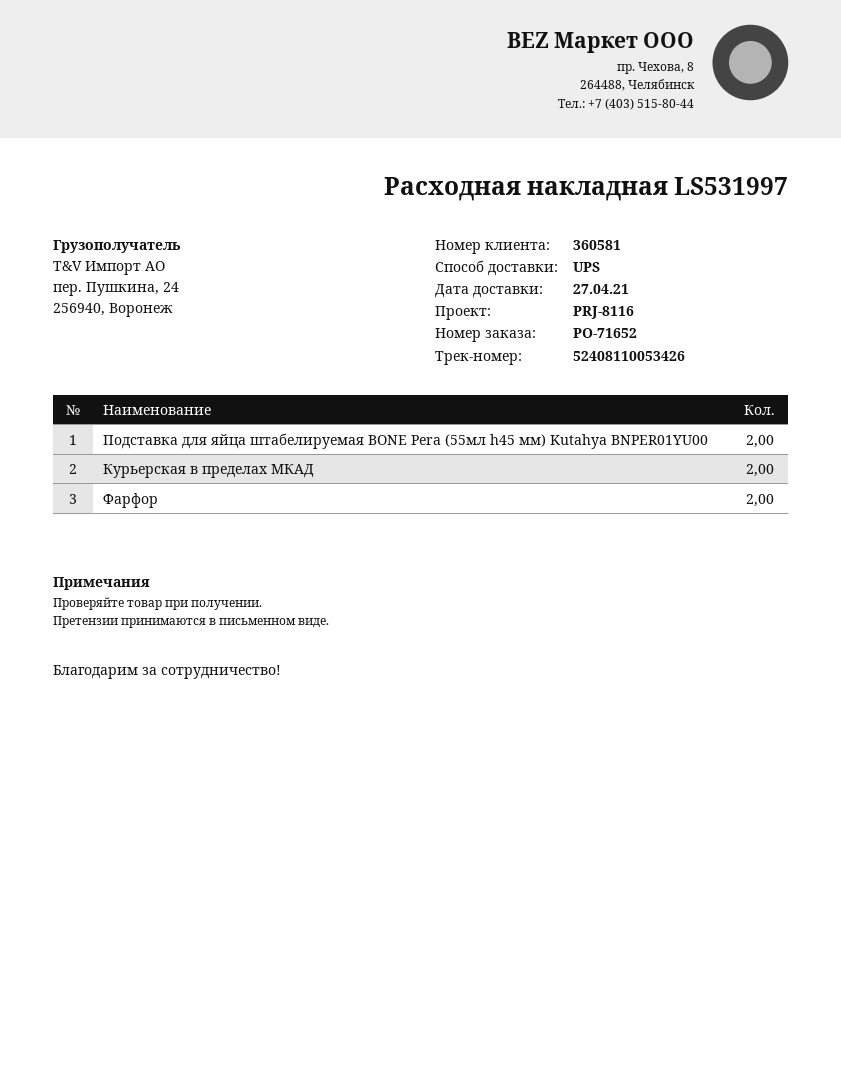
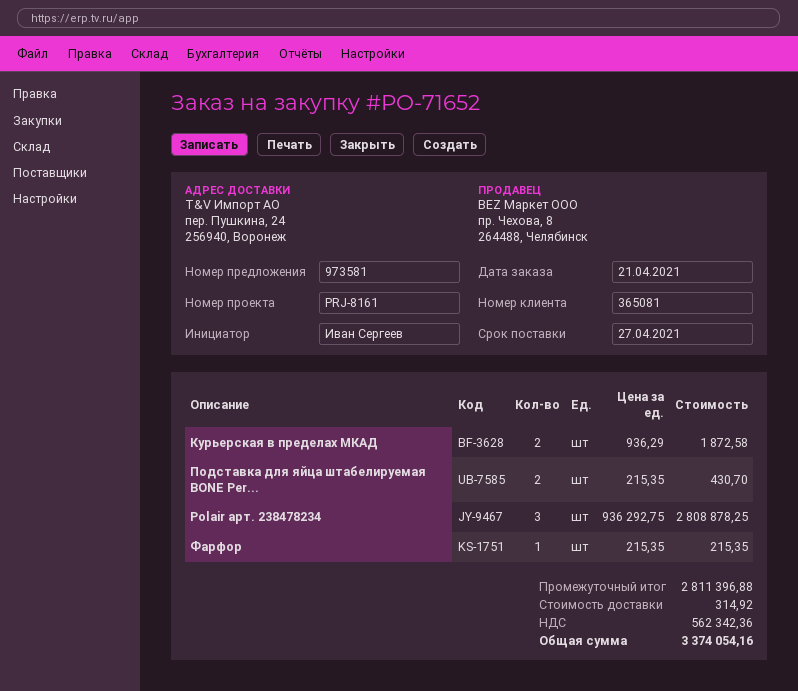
customer number: 360581 -> 365081
reference: PRJ-8116 -> PRJ-8161
Фарфор: 2 -> 1
Polair арт. 238478234: none -> 3

